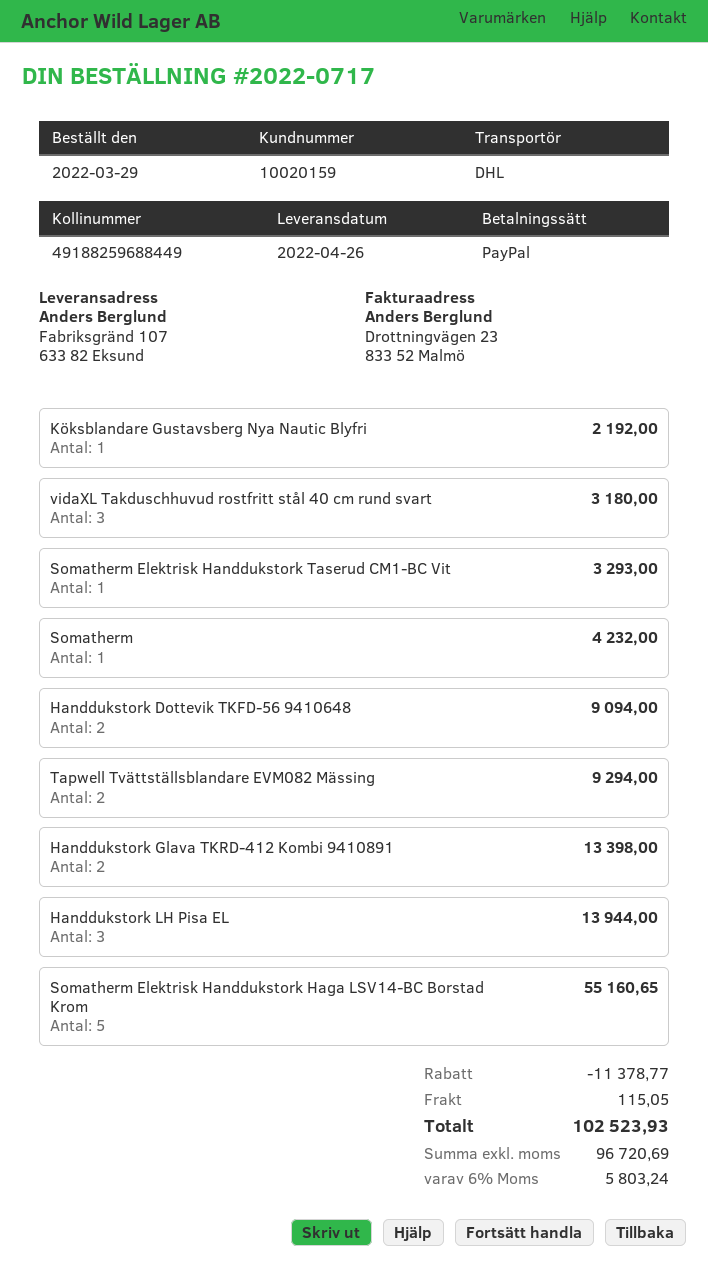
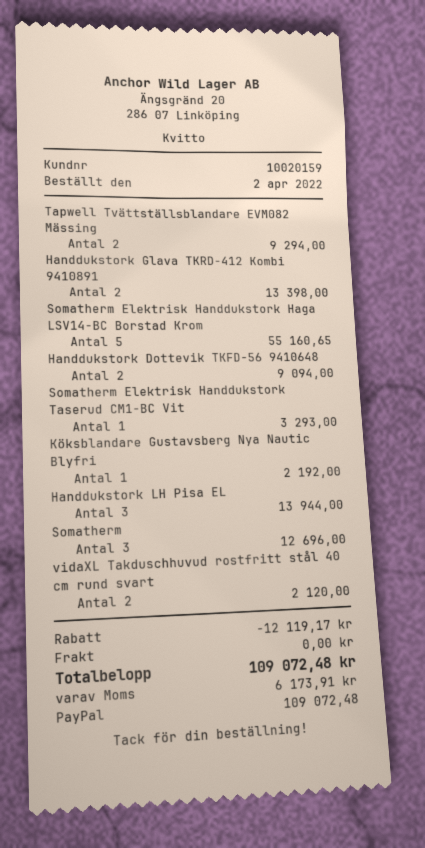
order date: 2022-03-29 -> 2022-04-02
vidaXL Takduschhuvud rostfritt stål 40 cm rund svart: 3 for 3180.00 -> 2 for 2120.00
Somatherm: 1 for 4232.00 -> 3 for 12696.00
discount: 11378.77 -> 12119.17
shipping: 115.05 -> 0.00
tax: 5803.24 -> 6173.91
total: 102523.93 -> 109072.48

